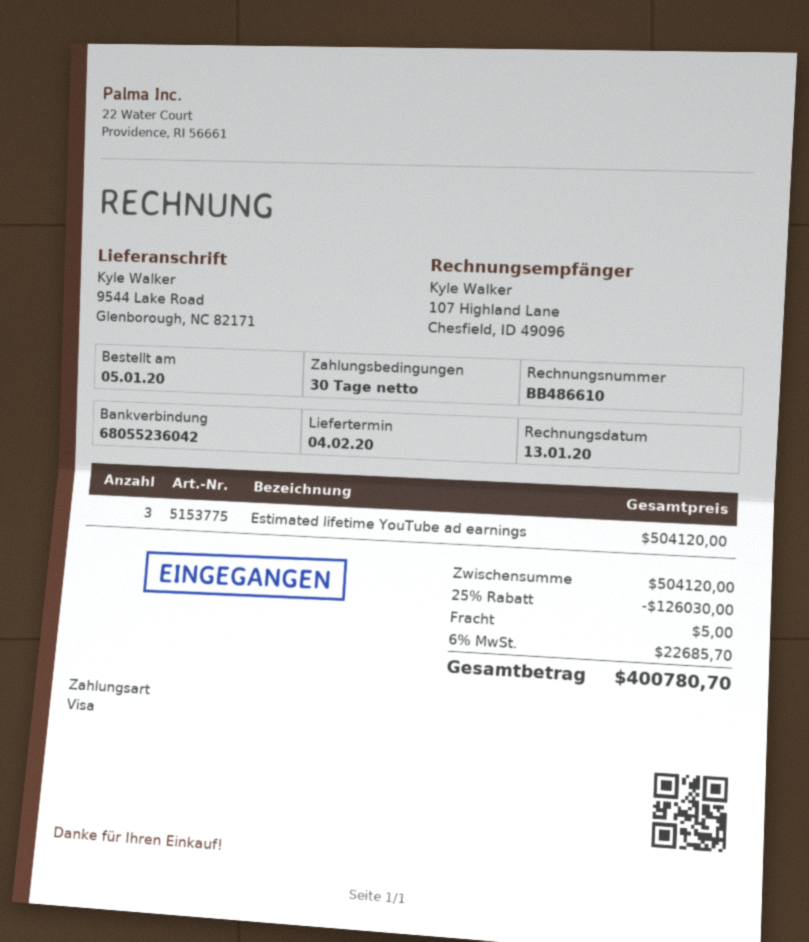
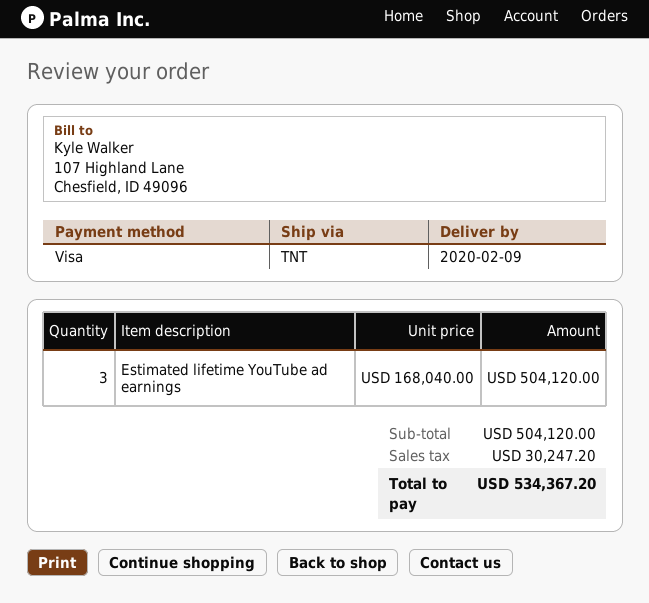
delivery date: 2020-02-04 -> 2020-02-09
discount: 25% = 126030.00 -> none
shipping: 5.00 -> none
tax: 22685.70 -> 30247.20
total: 400780.70 -> 534367.20

